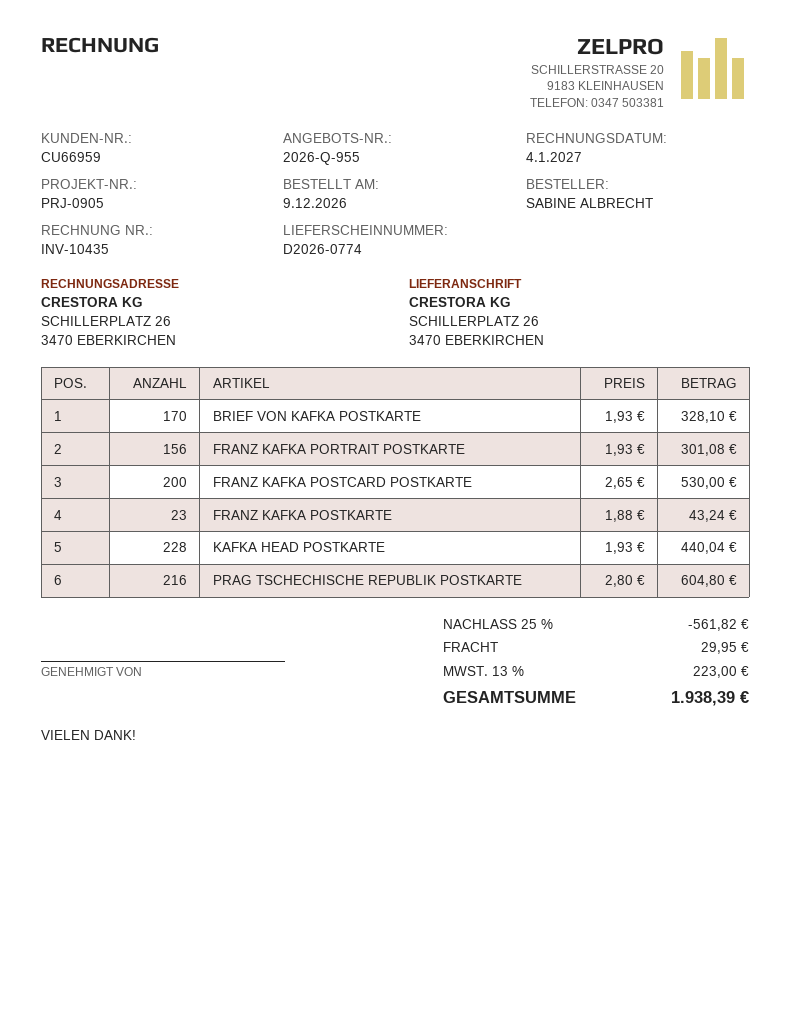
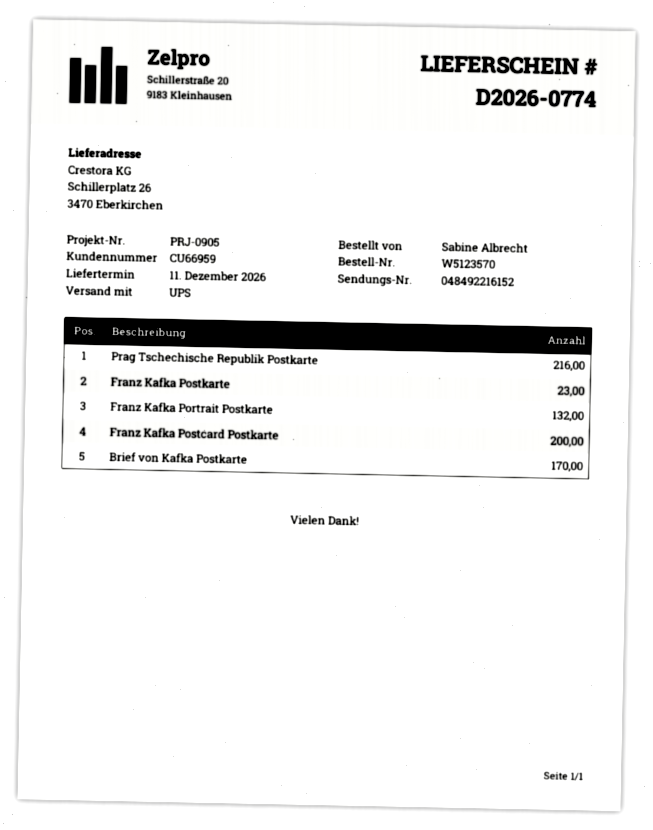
FRANZ KAFKA PORTRAIT POSTKARTE: 156 -> 132
KAFKA HEAD POSTKARTE: 228 -> none

